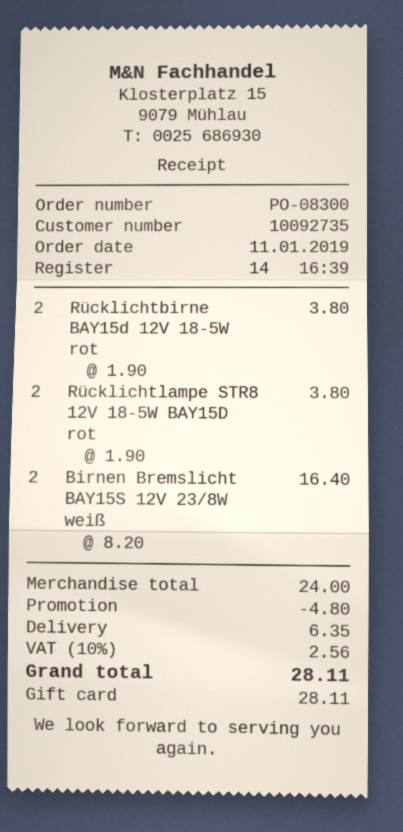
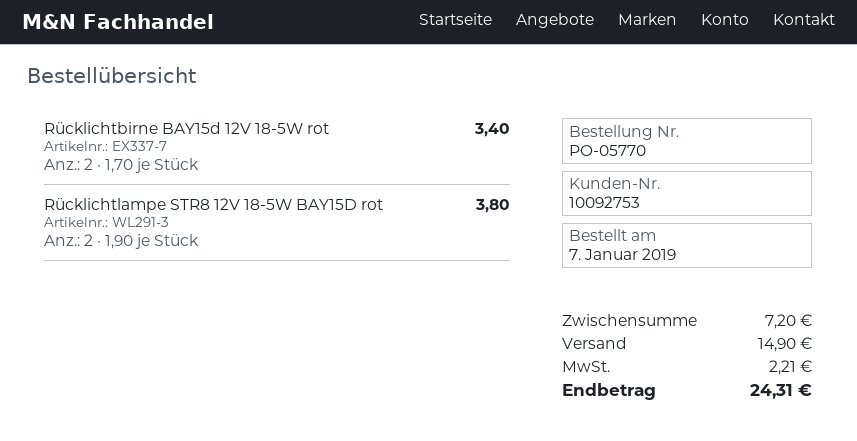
order number: PO-08300 -> PO-05770
order date: 2019-01-11 -> 2019-01-07
customer number: 10092735 -> 10092753
Rücklichtbirne BAY15d 12V 18-5W rot: 2 x 1.90 = 3.80 -> 2 x 1.70 = 3.40
Birnen Bremslicht BAY15S 12V 23/8W weiß: 2 x 8.20 = 16.40 -> none
subtotal: 24.00 -> 7.20
discount: 4.80 -> none
shipping: 6.35 -> 14.90
tax: 2.56 -> 2.21
total: 28.11 -> 24.31

